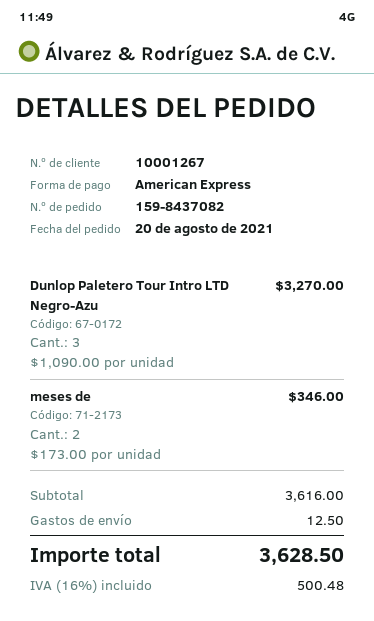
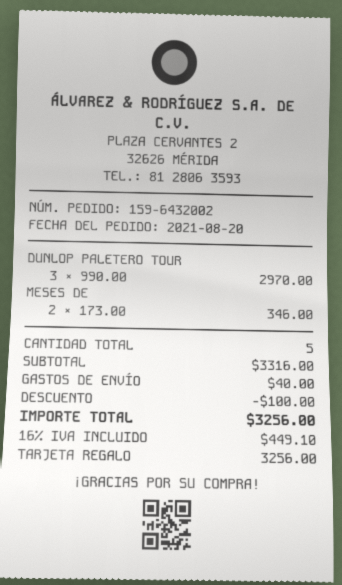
order number: 159-8437082 -> 159-6432002
payment method: American Express -> gift card
Dunlop Paletero Tour Intro LTD Negro-Azu: 3 x 1090.00 = 3270.00 -> 3 x 990.00 = 2970.00
subtotal: 3616.00 -> 3316.00
discount: none -> 100.00
shipping: 12.50 -> 40.00
tax: 16% = 500.48 -> 16% = 449.10
total: 3628.50 -> 3256.00

